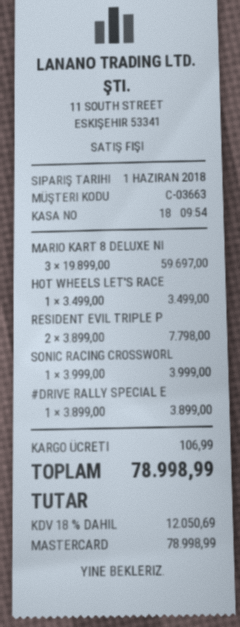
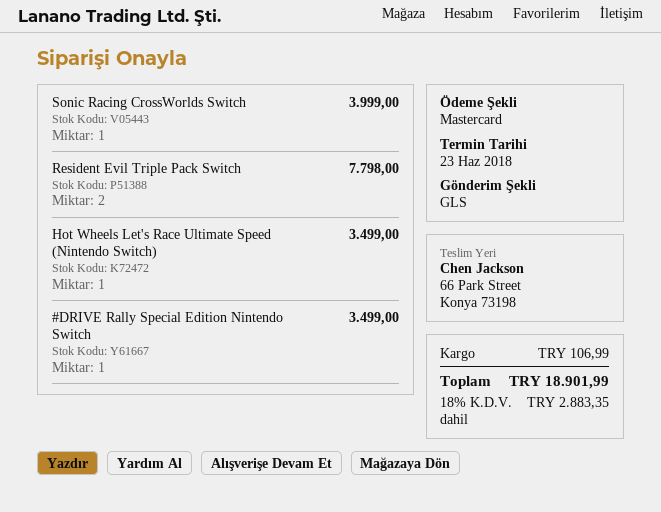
MARIO KART 8 DELUXE NI: 3 for 59697.00 -> none
#DRIVE RALLY SPECIAL E: 1 for 3899.00 -> 1 for 3499.00
tax: 18% = 12050.69 -> 18% = 2883.35
total: 78998.99 -> 18901.99

